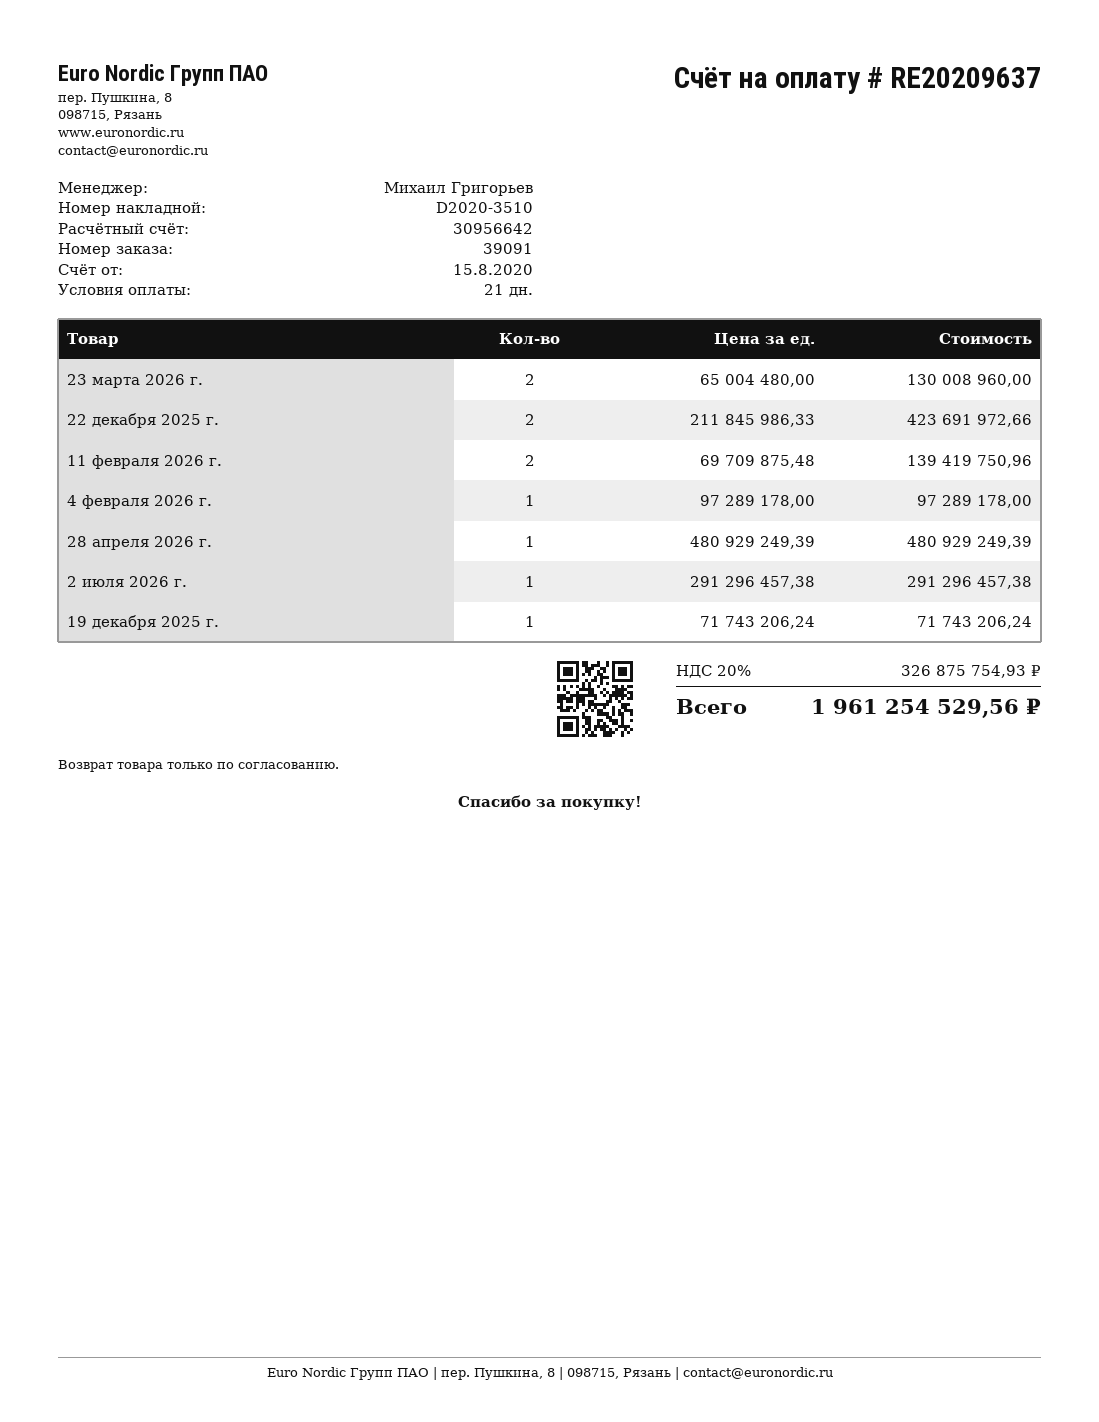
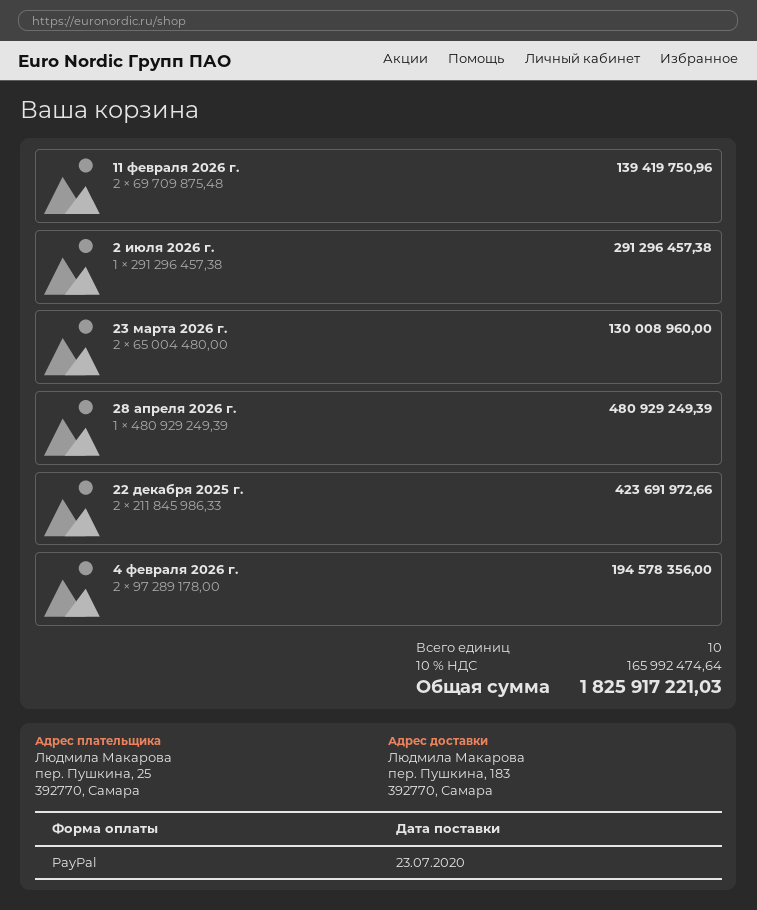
4 февраля 2026 г.: 1 x 97289178.00 = 97289178.00 -> 2 x 97289178.00 = 194578356.00
19 декабря 2025 г.: 1 x 71743206.24 = 71743206.24 -> none
tax: 20% = 326875754.93 -> 10% = 165992474.64
total: 1961254529.56 -> 1825917221.03

